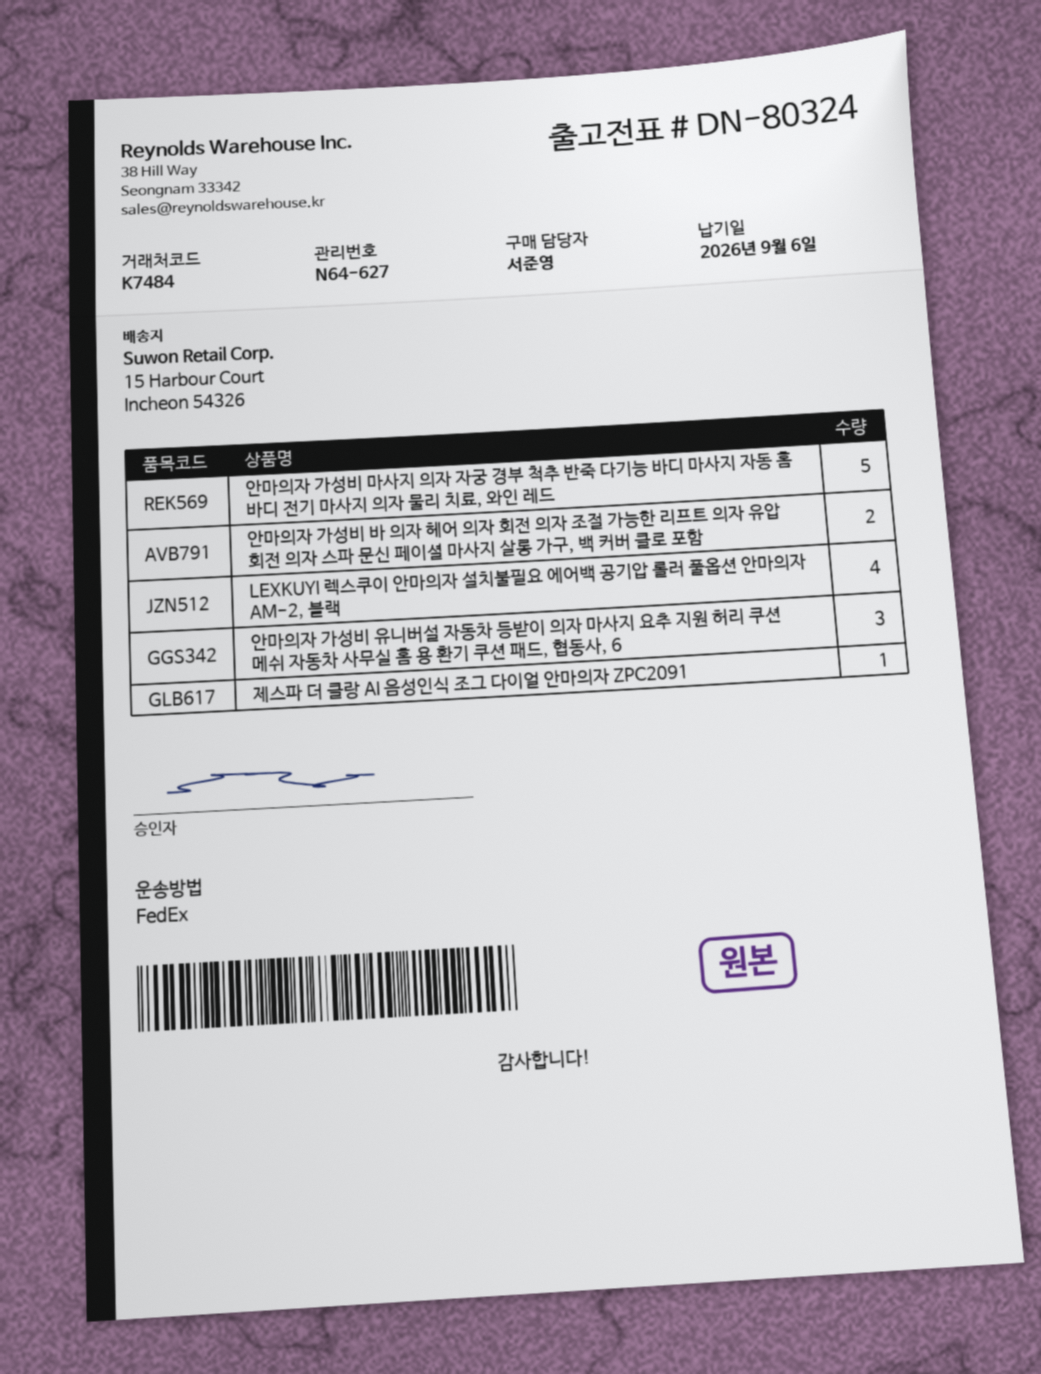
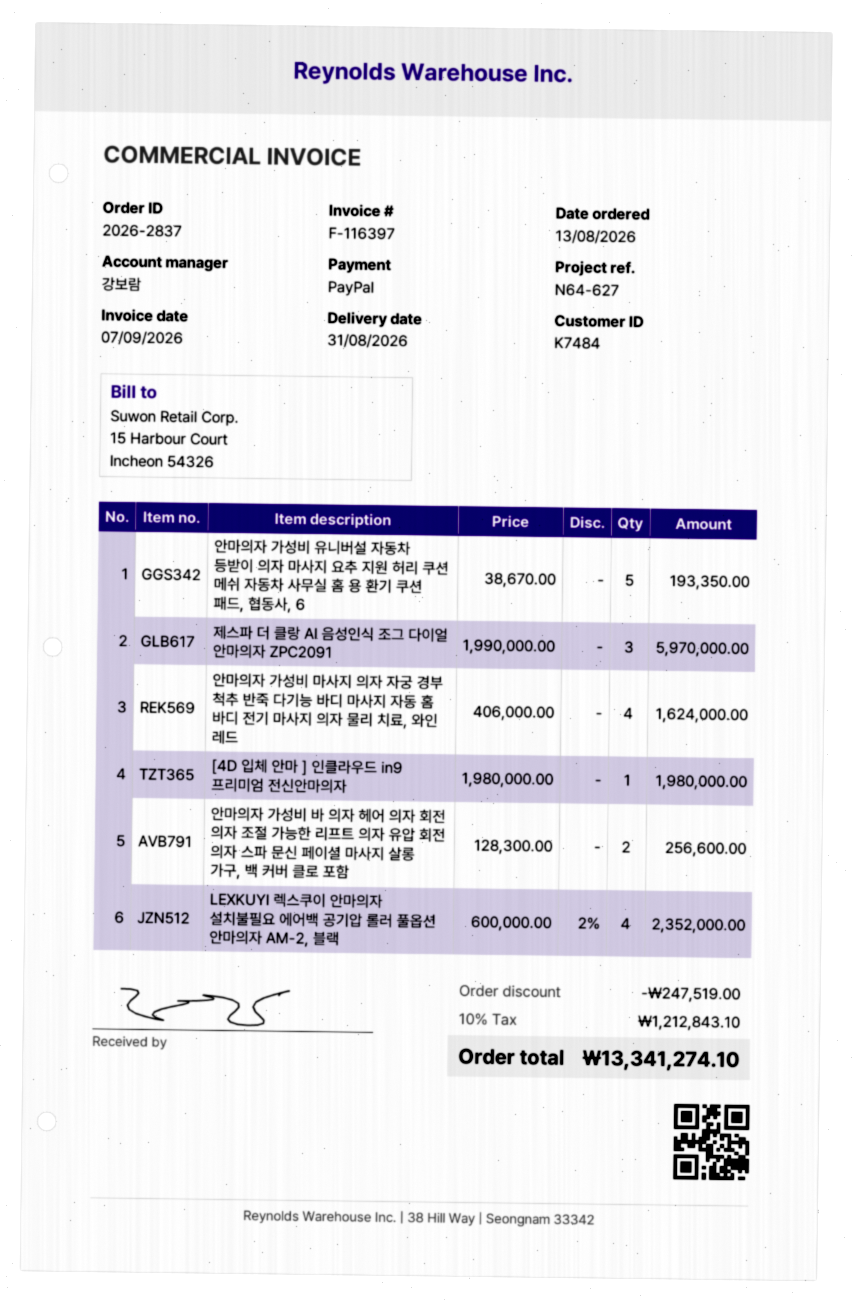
delivery date: 2026-09-06 -> 2026-08-31
안마의자 가성비 마사지 의자 자궁 경부 척추 반죽 다기능 바디 마사지 자동 홈 바디 전기 마사지 의자 물리 치료, 와인 레드: 5 -> 4
안마의자 가성비 유니버설 자동차 등받이 의자 마사지 요추 지원 허리 쿠션 메쉬 자동차 사무실 홈 용 환기 쿠션 패드, 협동사, 6: 3 -> 5
제스파 더 클랑 AI 음성인식 조그 다이얼 안마의자 ZPC2091: 1 -> 3
[4D 입체 안마 ] 인클라우드 in9 프리미엄 전신안마의자: none -> 1

